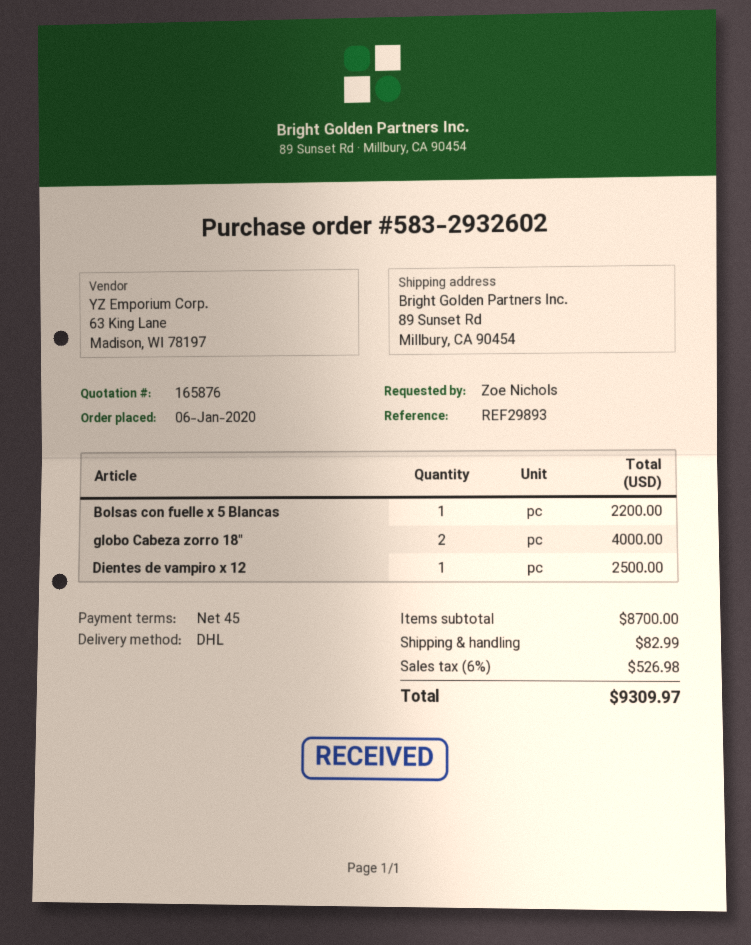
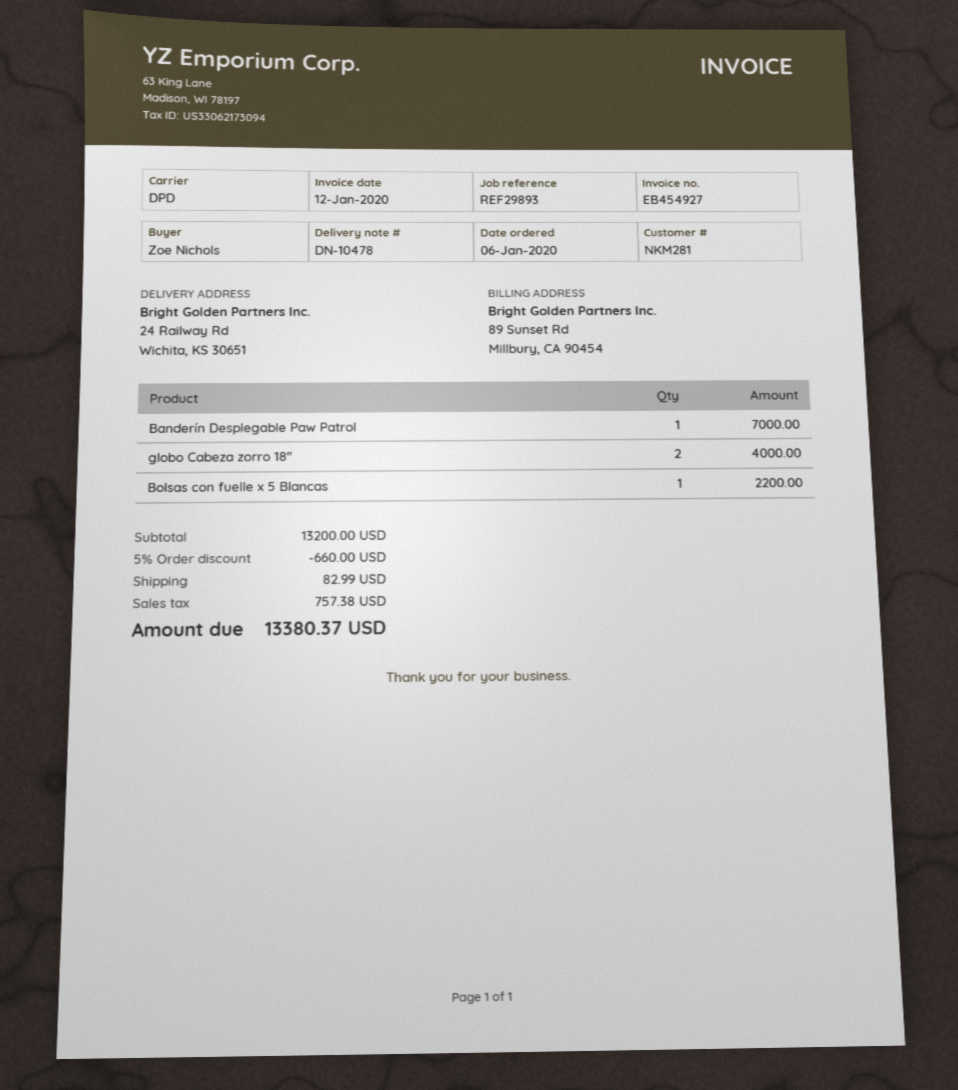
shipping method: DHL -> DPD
ship to: 89 Sunset Rd, Millbury, CA 90454 -> 24 Railway Rd, Wichita, KS 30651
Dientes de vampiro x 12: 1 for 2500.00 -> none
Banderín Desplegable Paw Patrol: none -> 1 for 7000.00
subtotal: 8700.00 -> 13200.00
discount: none -> 5% = 660.00
tax: 526.98 -> 757.38
total: 9309.97 -> 13380.37

